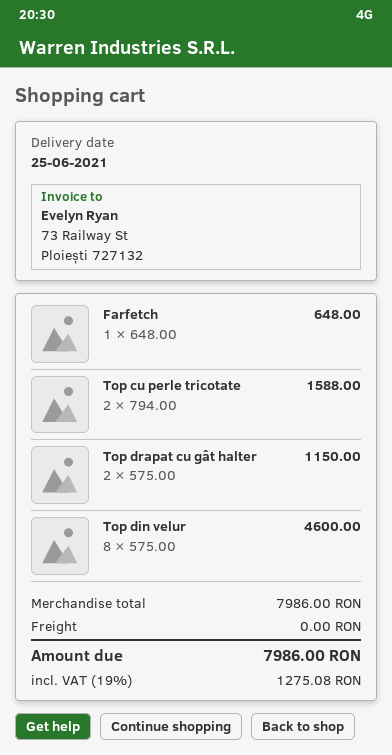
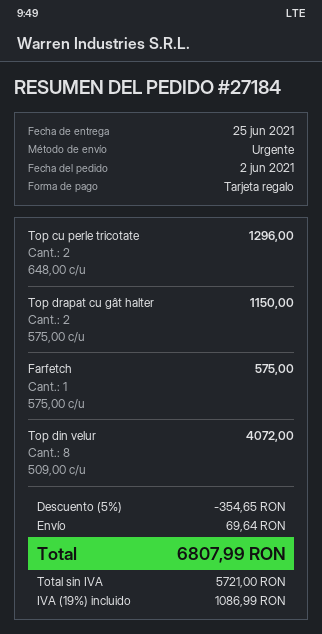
Farfetch: 1 x 648.00 = 648.00 -> 1 x 575.00 = 575.00
Top cu perle tricotate: 2 x 794.00 = 1588.00 -> 2 x 648.00 = 1296.00
Top din velur: 8 x 575.00 = 4600.00 -> 8 x 509.00 = 4072.00
discount: none -> 5% = 354.65
shipping: 0.00 -> 69.64
tax: 19% = 1275.08 -> 19% = 1086.99
total: 7986.00 -> 6807.99

